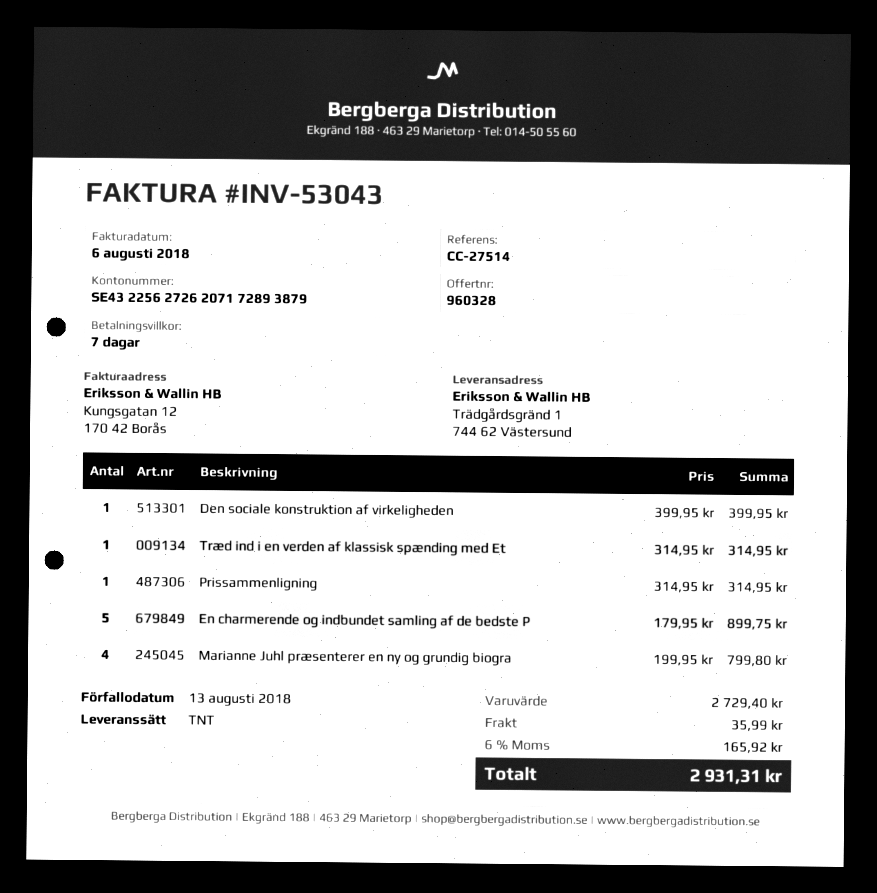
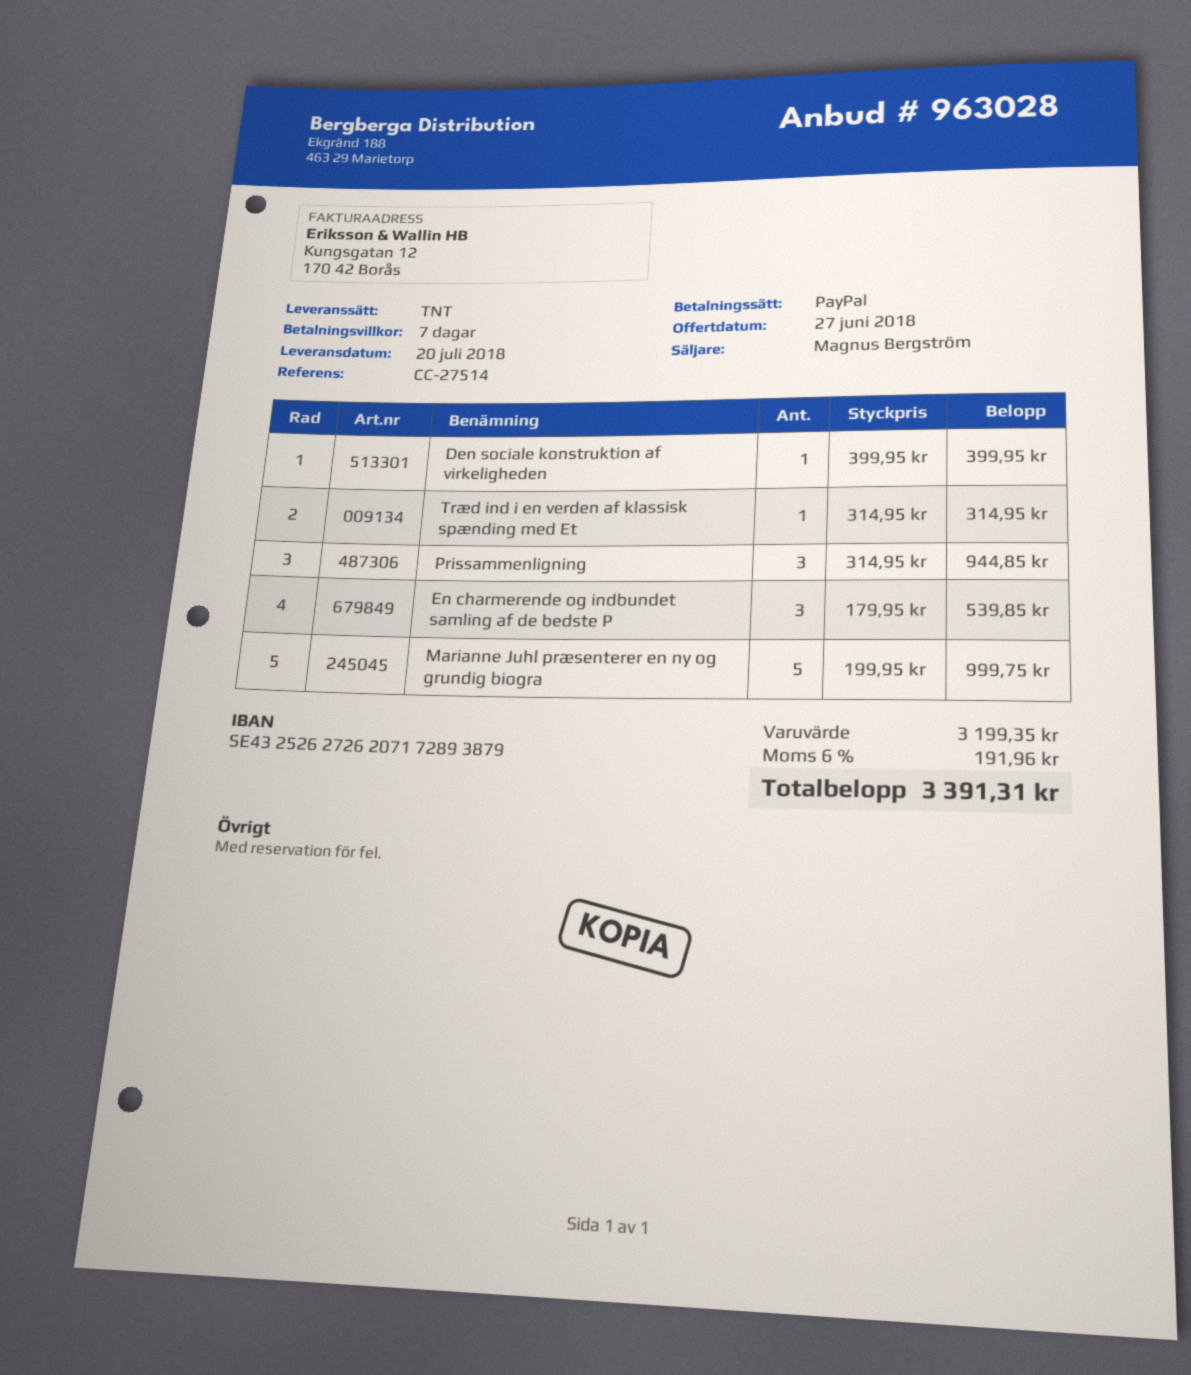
quote number: 960328 -> 963028
bank account: SE4322562726207172893879 -> SE4325262726207172893879
Prissammenligning: 1 x 314.95 = 314.95 -> 3 x 314.95 = 944.85
En charmerende og indbundet samling af de bedste P: 5 x 179.95 = 899.75 -> 3 x 179.95 = 539.85
Marianne Juhl præsenterer en ny og grundig biogra: 4 x 199.95 = 799.80 -> 5 x 199.95 = 999.75
subtotal: 2729.40 -> 3199.35
shipping: 35.99 -> none
tax: 6% = 165.92 -> 6% = 191.96
total: 2931.31 -> 3391.31

